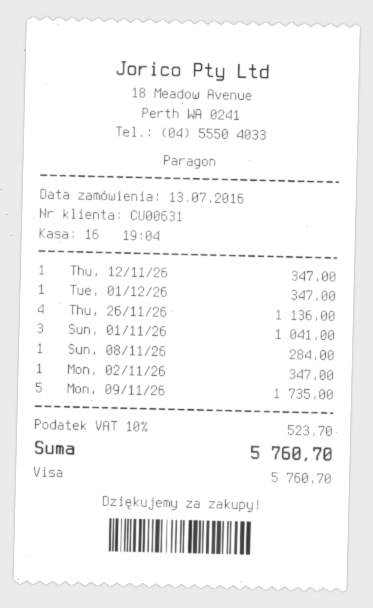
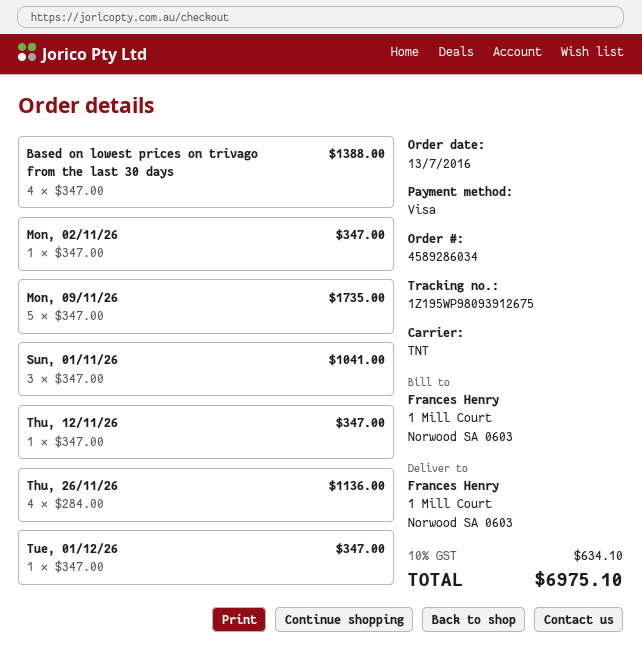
Sun, 08/11/26: 1 for 284.00 -> none
Based on lowest prices on trivago from the last 30 days: none -> 4 for 1388.00
tax: 10% = 523.70 -> 10% = 634.10
total: 5760.70 -> 6975.10

